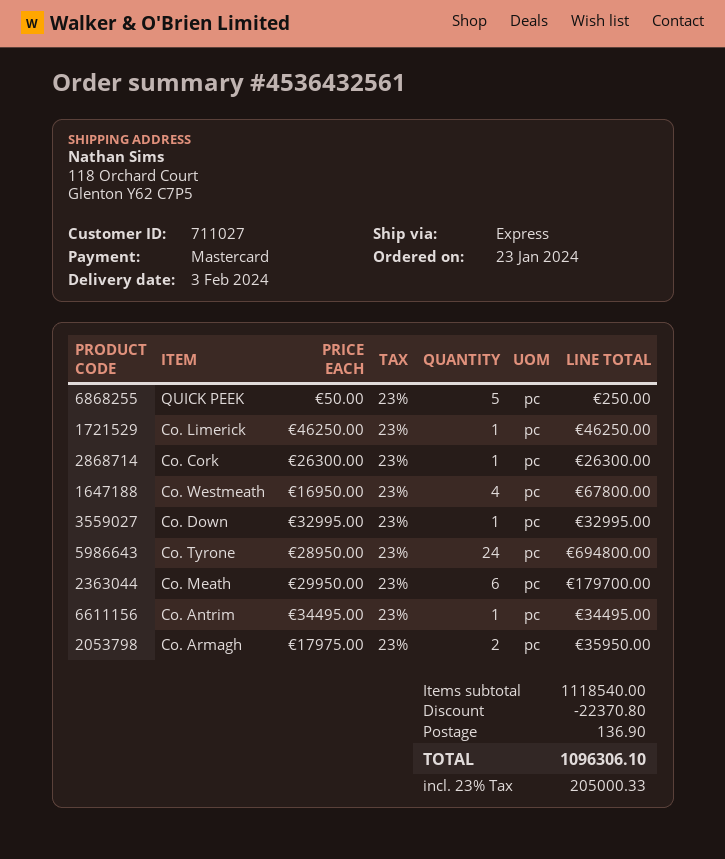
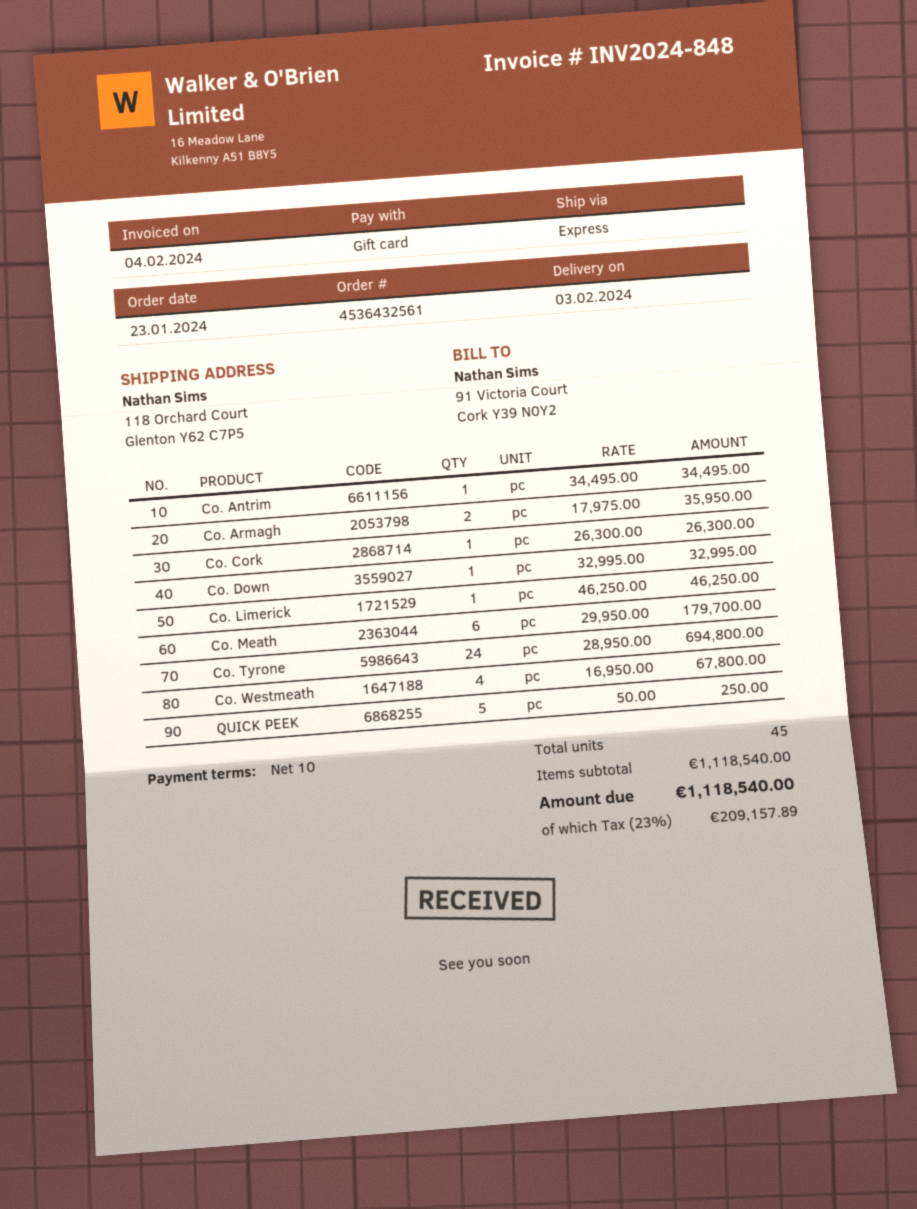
payment method: Mastercard -> gift card
discount: 22370.80 -> none
shipping: 136.90 -> none
tax: 23% = 205000.33 -> 23% = 209157.89
total: 1096306.10 -> 1118540.00

